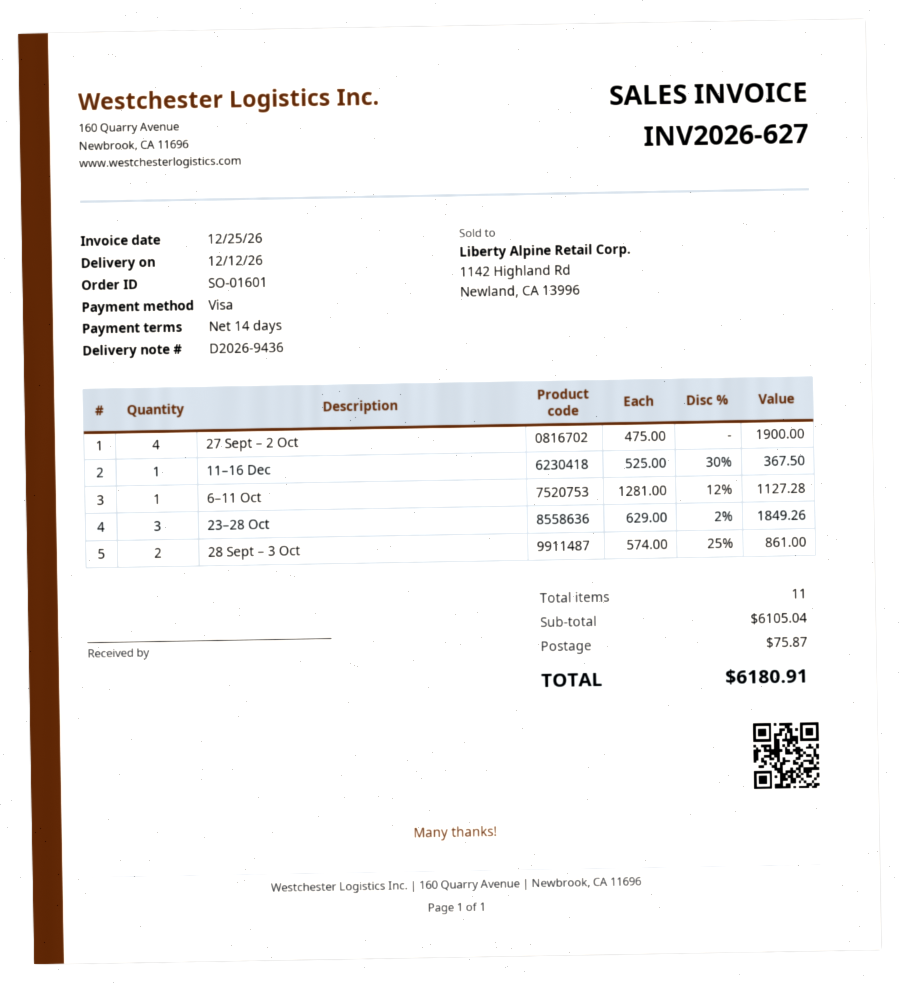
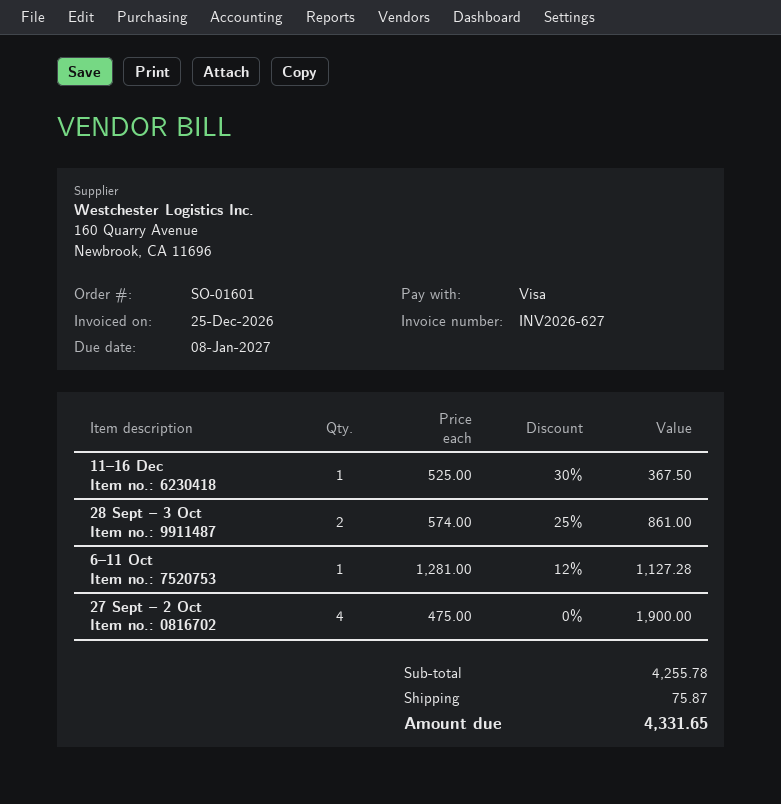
23–28 Oct: 3 x 629.00 - 2% = 1849.26 -> none
subtotal: 6105.04 -> 4255.78
total: 6180.91 -> 4331.65

